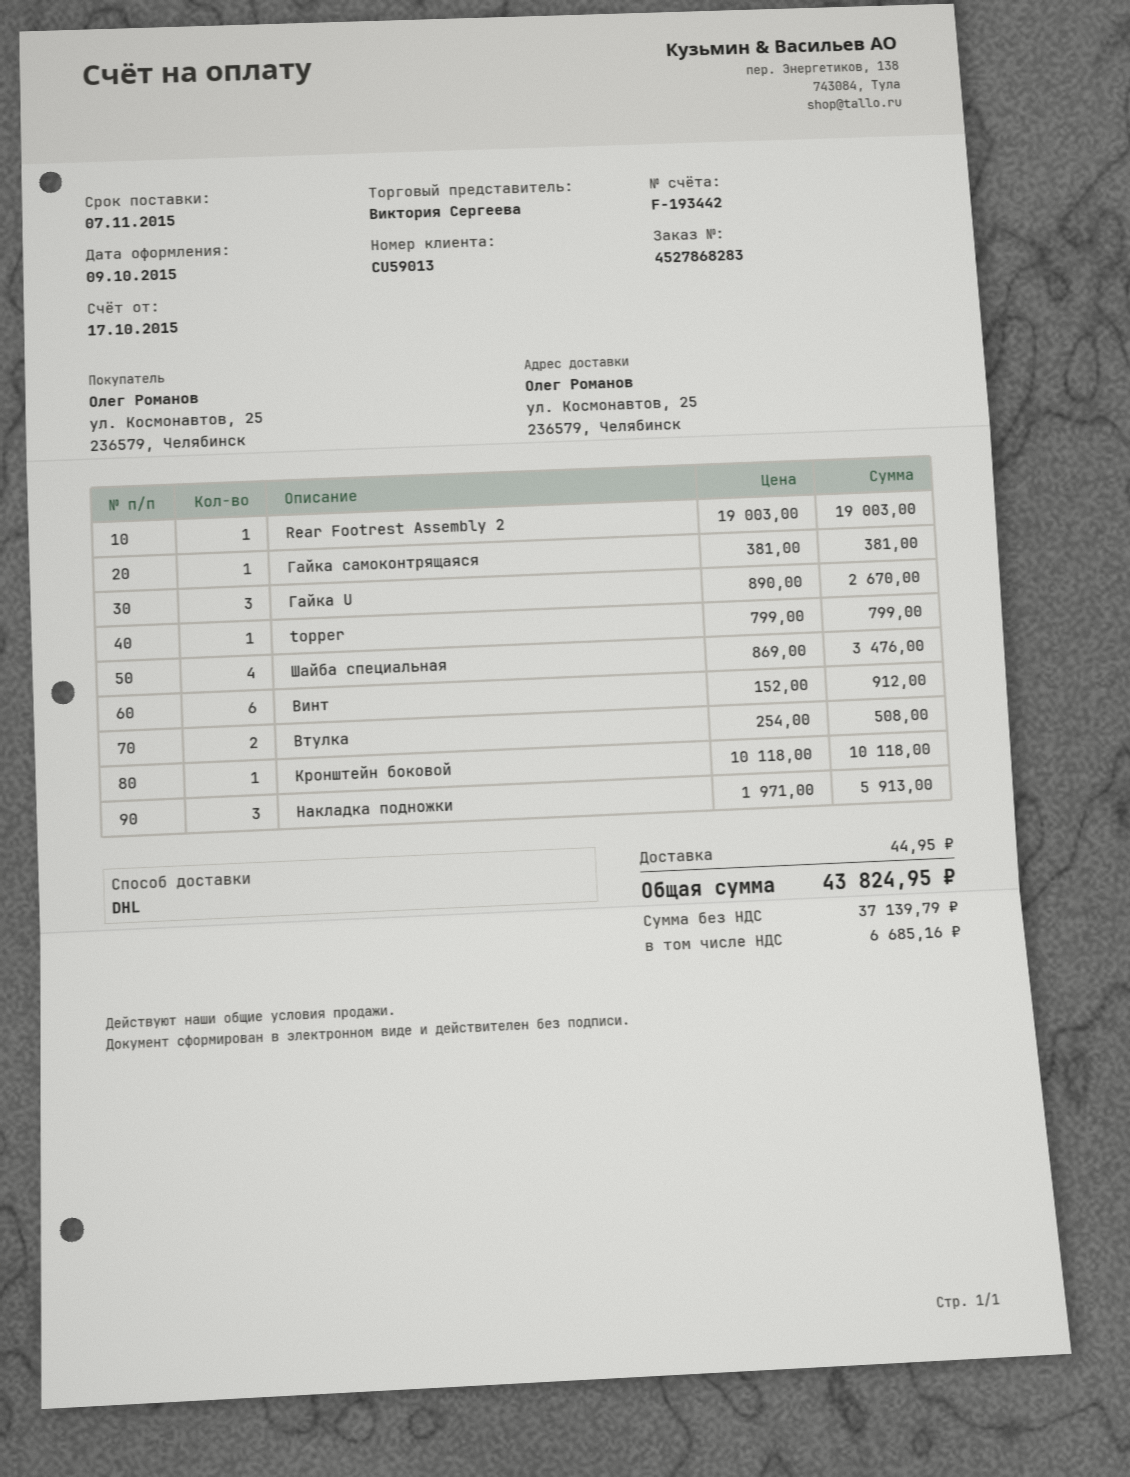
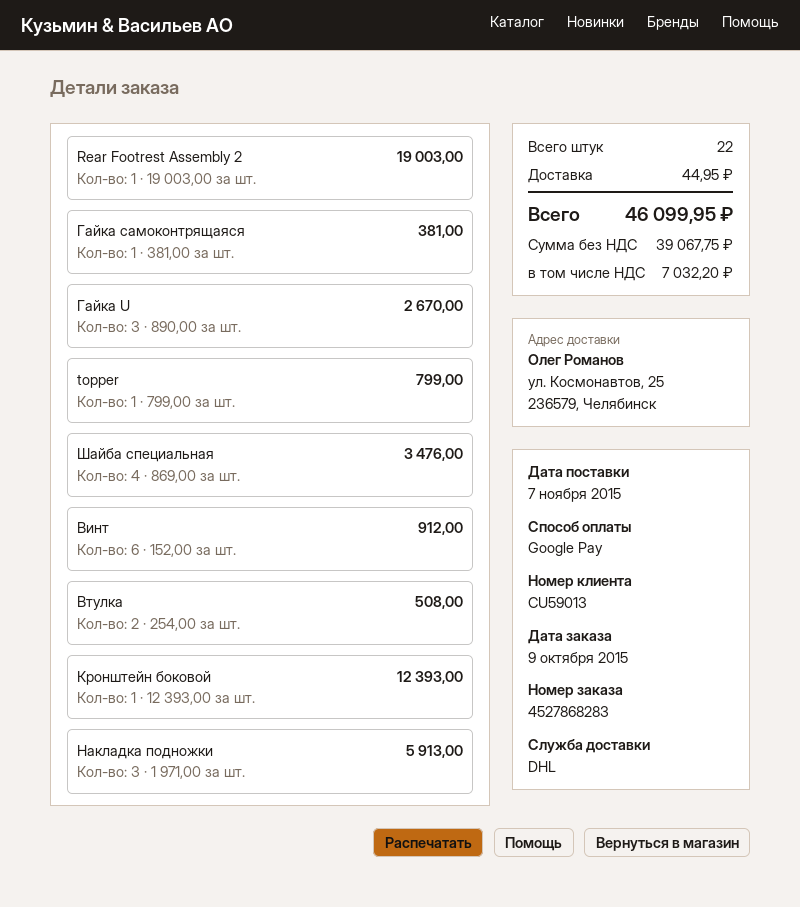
Кронштейн боковой: 1 x 10118.00 = 10118.00 -> 1 x 12393.00 = 12393.00
net: 37139.79 -> 39067.75
tax: 6685.16 -> 7032.20
total: 43824.95 -> 46099.95

